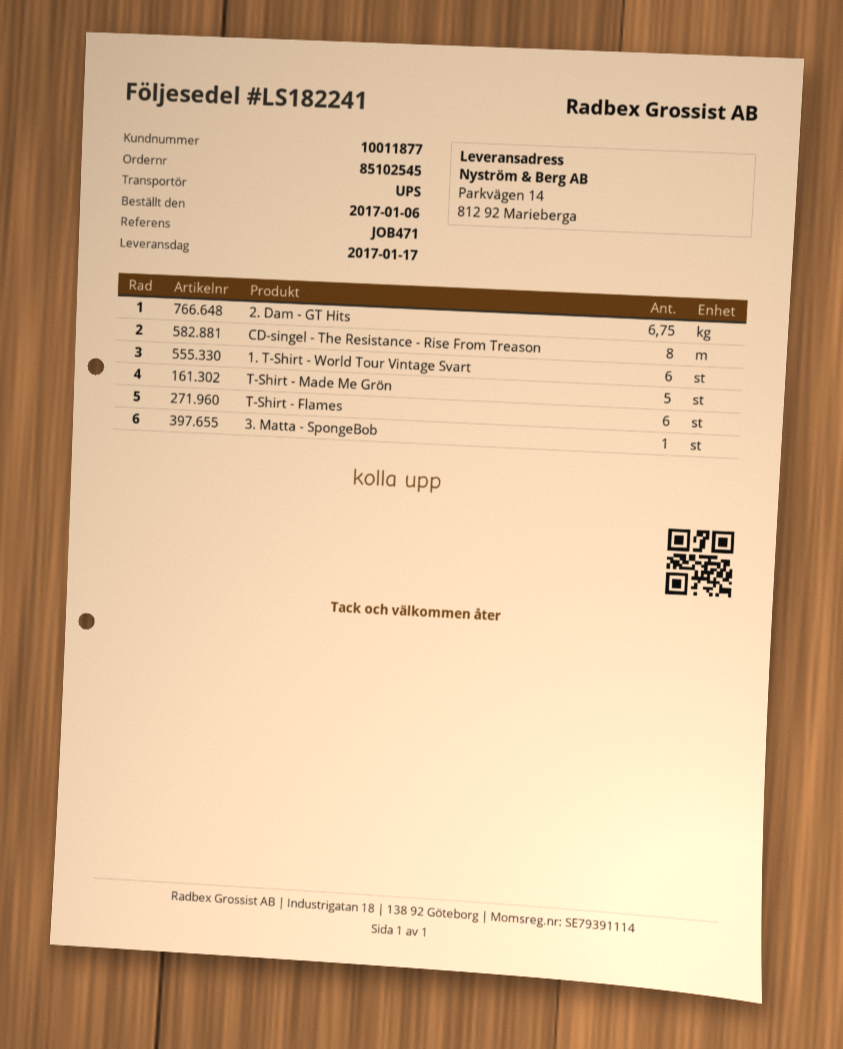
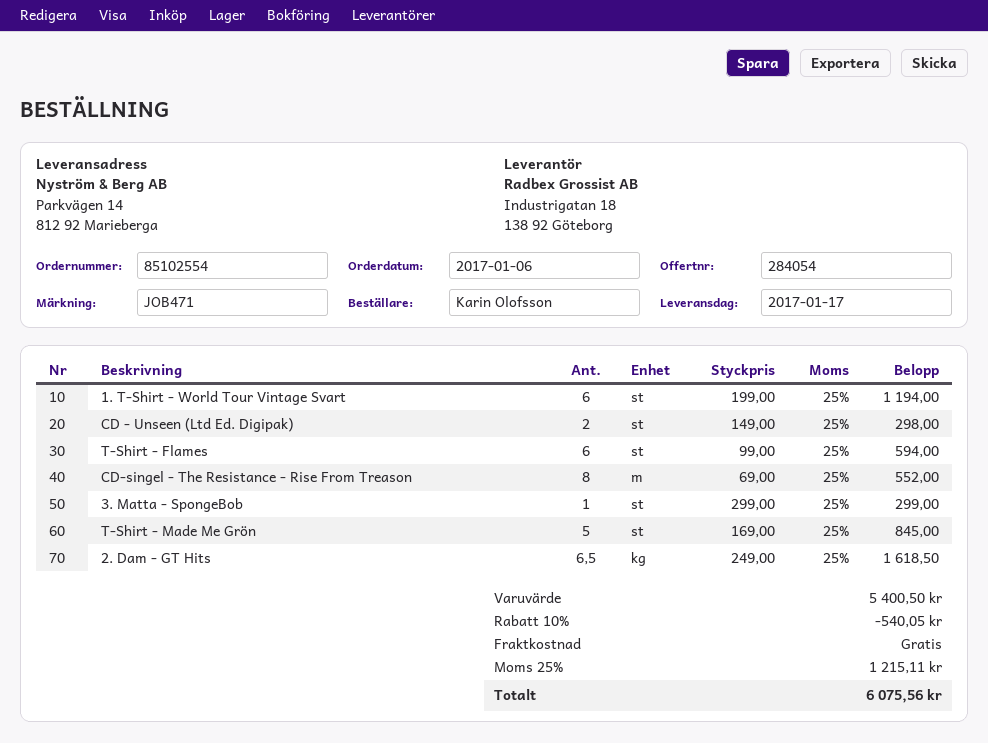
order number: 85102545 -> 85102554
2. Dam - GT Hits: 6.75 -> 6.5
CD - Unseen (Ltd Ed. Digipak): none -> 2

